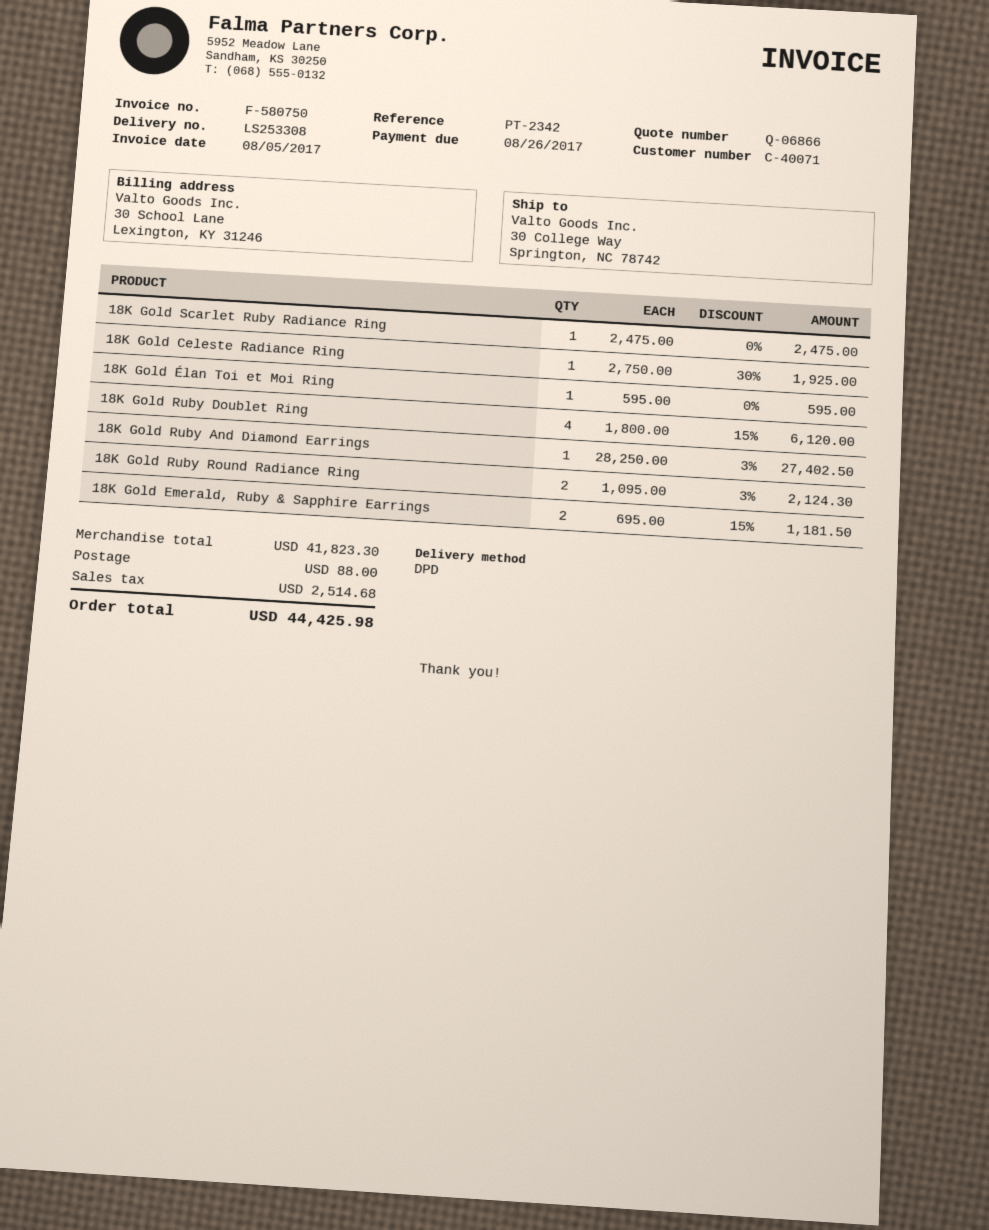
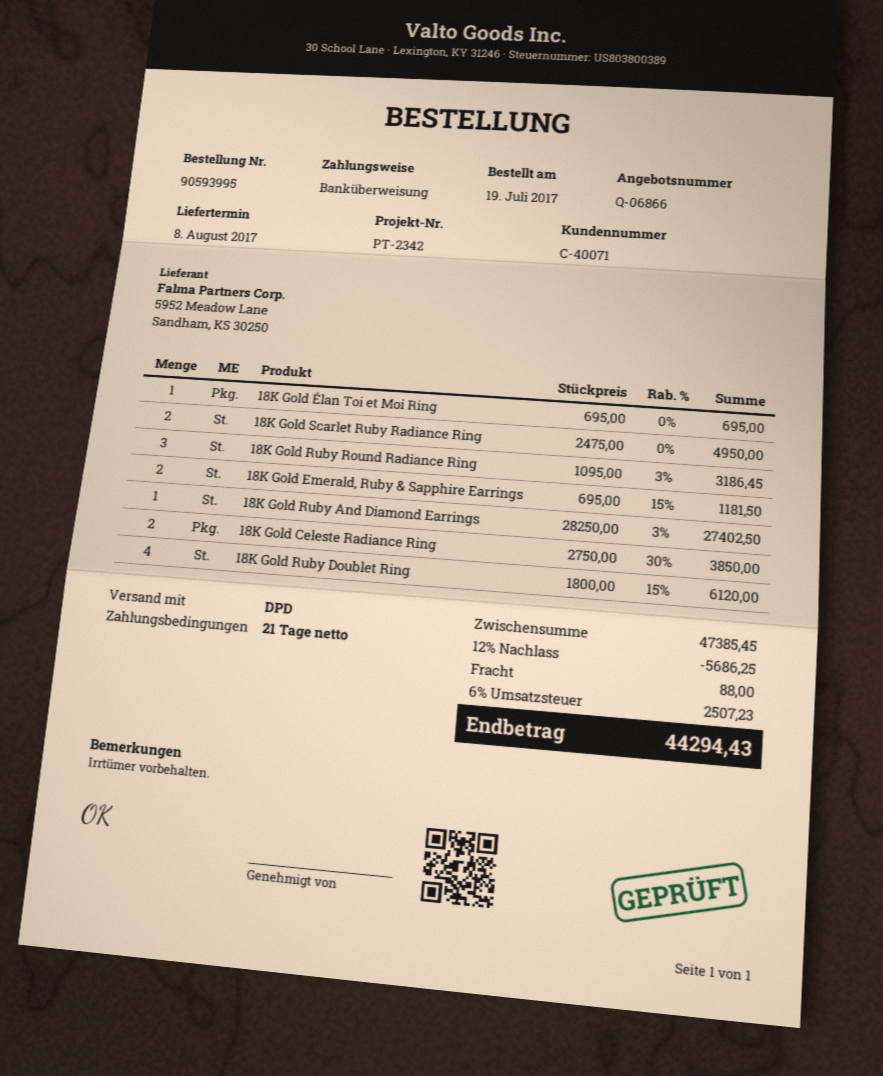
18K Gold Scarlet Ruby Radiance Ring: 1 x 2475.00 = 2475.00 -> 2 x 2475.00 = 4950.00
18K Gold Celeste Radiance Ring: 1 x 2750.00 - 30% = 1925.00 -> 2 x 2750.00 - 30% = 3850.00
18K Gold Élan Toi et Moi Ring: 1 x 595.00 = 595.00 -> 1 x 695.00 = 695.00
18K Gold Ruby Round Radiance Ring: 2 x 1095.00 - 3% = 2124.30 -> 3 x 1095.00 - 3% = 3186.45
subtotal: 41823.30 -> 47385.45
discount: none -> 12% = 5686.25
tax: 2514.68 -> 2507.23
total: 44425.98 -> 44294.43

